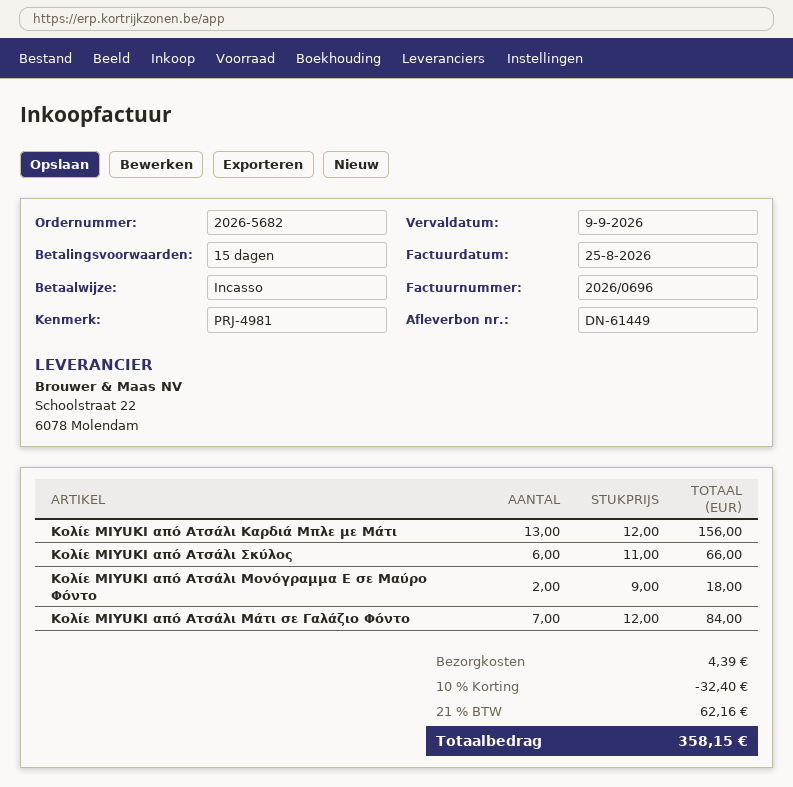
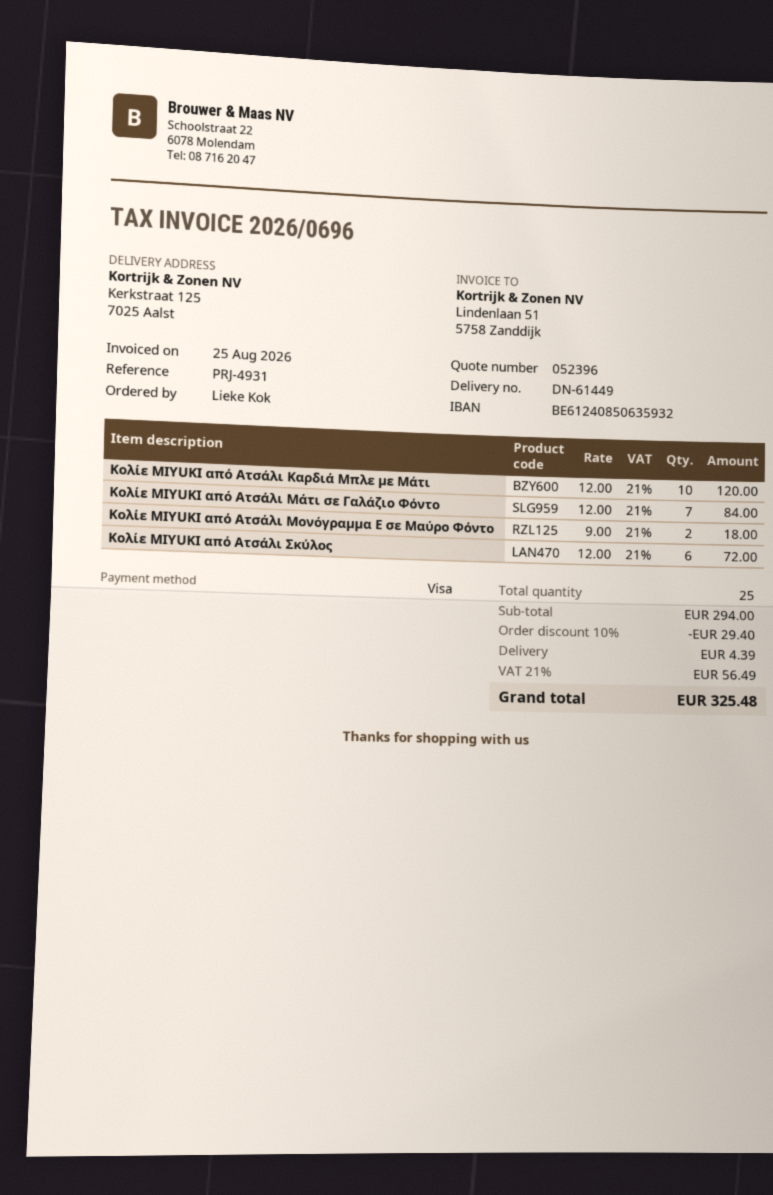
reference: PRJ-4981 -> PRJ-4931
payment method: direct debit -> Visa
Κολίε MIYUKI από Ατσάλι Καρδιά Μπλε με Μάτι: 13 x 12.00 = 156.00 -> 10 x 12.00 = 120.00
Κολίε MIYUKI από Ατσάλι Σκύλος: 6 x 11.00 = 66.00 -> 6 x 12.00 = 72.00
discount: 10% = 32.40 -> 10% = 29.40
tax: 21% = 62.16 -> 21% = 56.49
total: 358.15 -> 325.48

